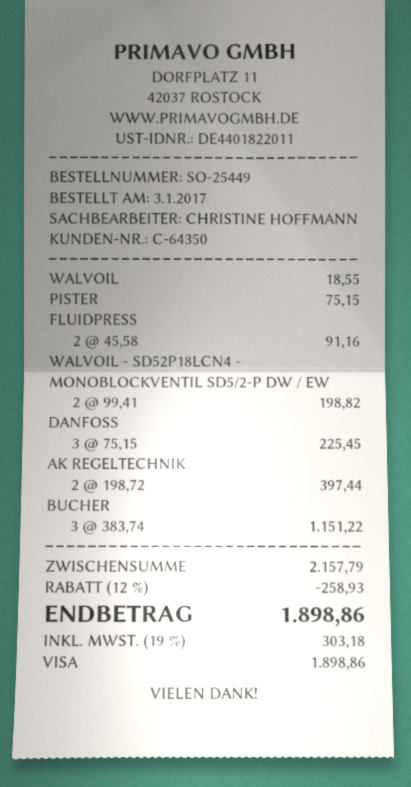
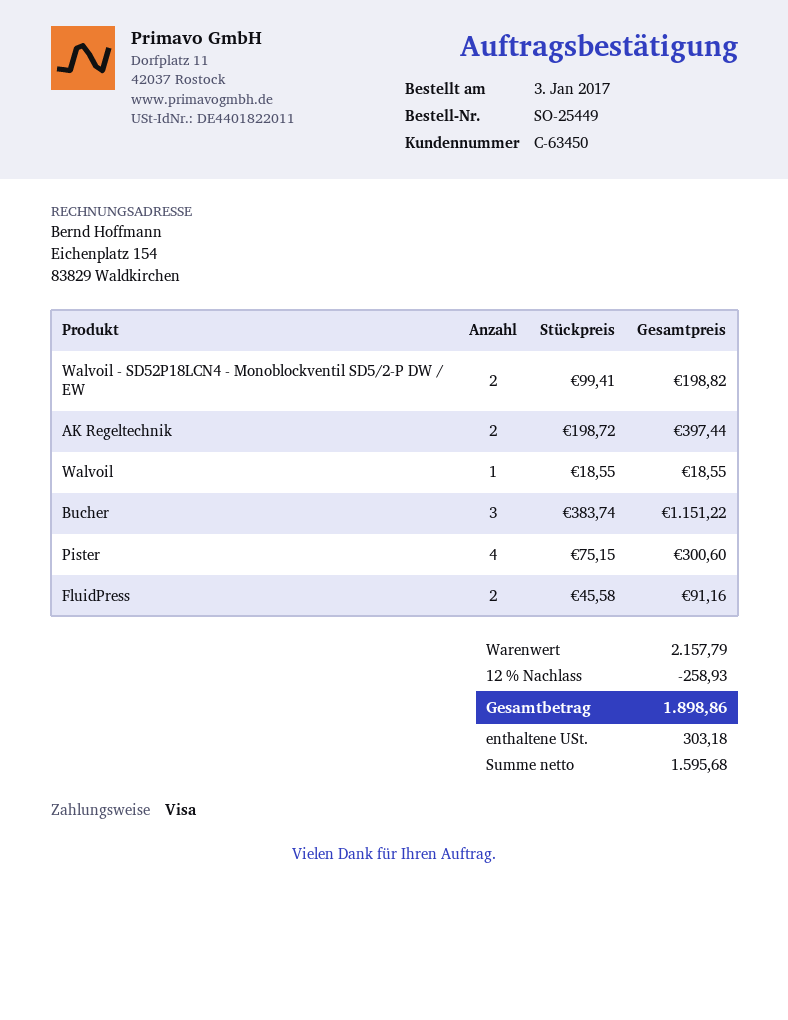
customer number: C-64350 -> C-63450
PISTER: 1 x 75.15 = 75.15 -> 4 x 75.15 = 300.60
DANFOSS: 3 x 75.15 = 225.45 -> none

